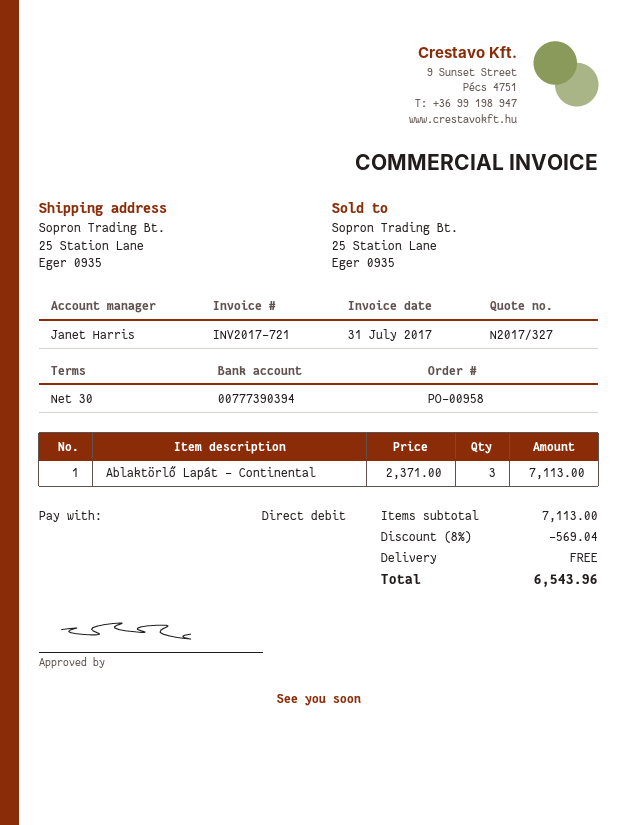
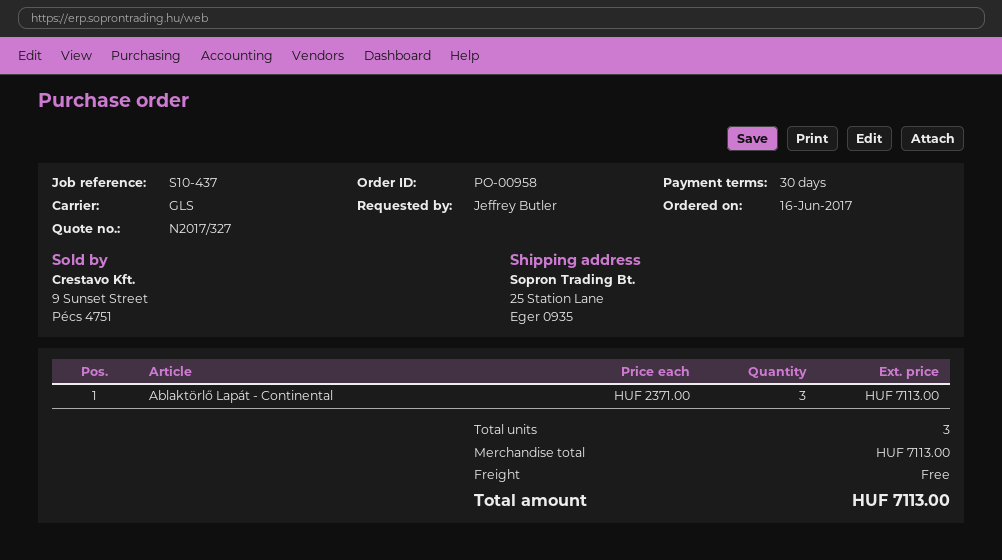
discount: 8% = 569.04 -> none
total: 6543.96 -> 7113.00

